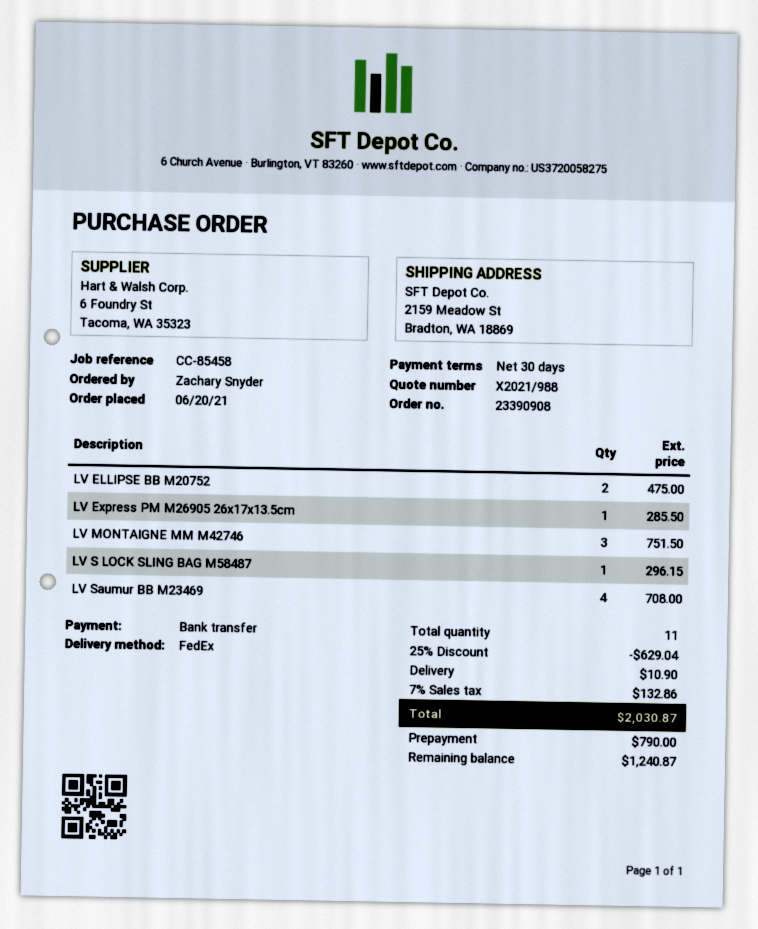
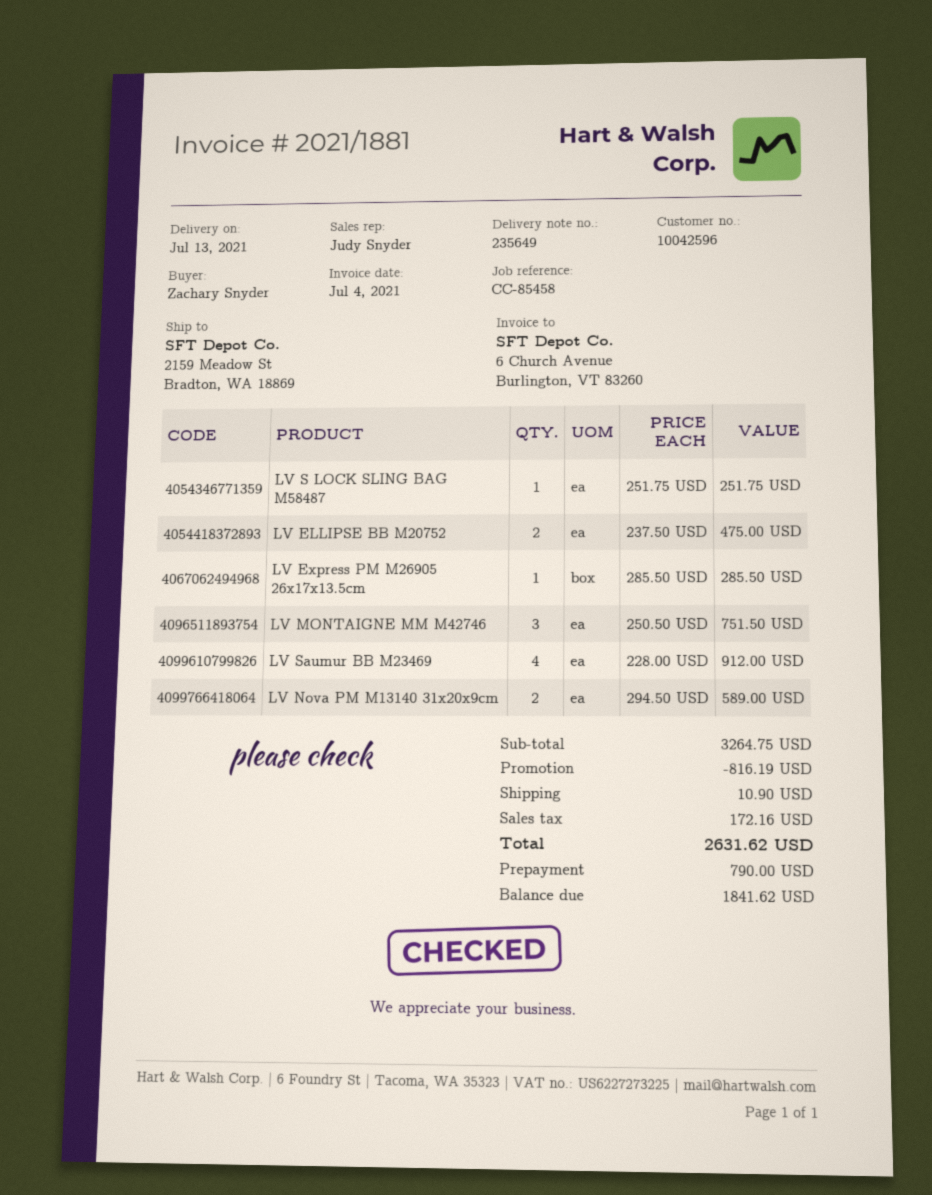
LV S LOCK SLING BAG M58487: 1 for 296.15 -> 1 for 251.75
LV Saumur BB M23469: 4 for 708.00 -> 4 for 912.00
LV Nova PM M13140 31x20x9cm: none -> 2 for 589.00
discount: 629.04 -> 816.19
tax: 132.86 -> 172.16
total: 2030.87 -> 2631.62
balance: 1240.87 -> 1841.62

